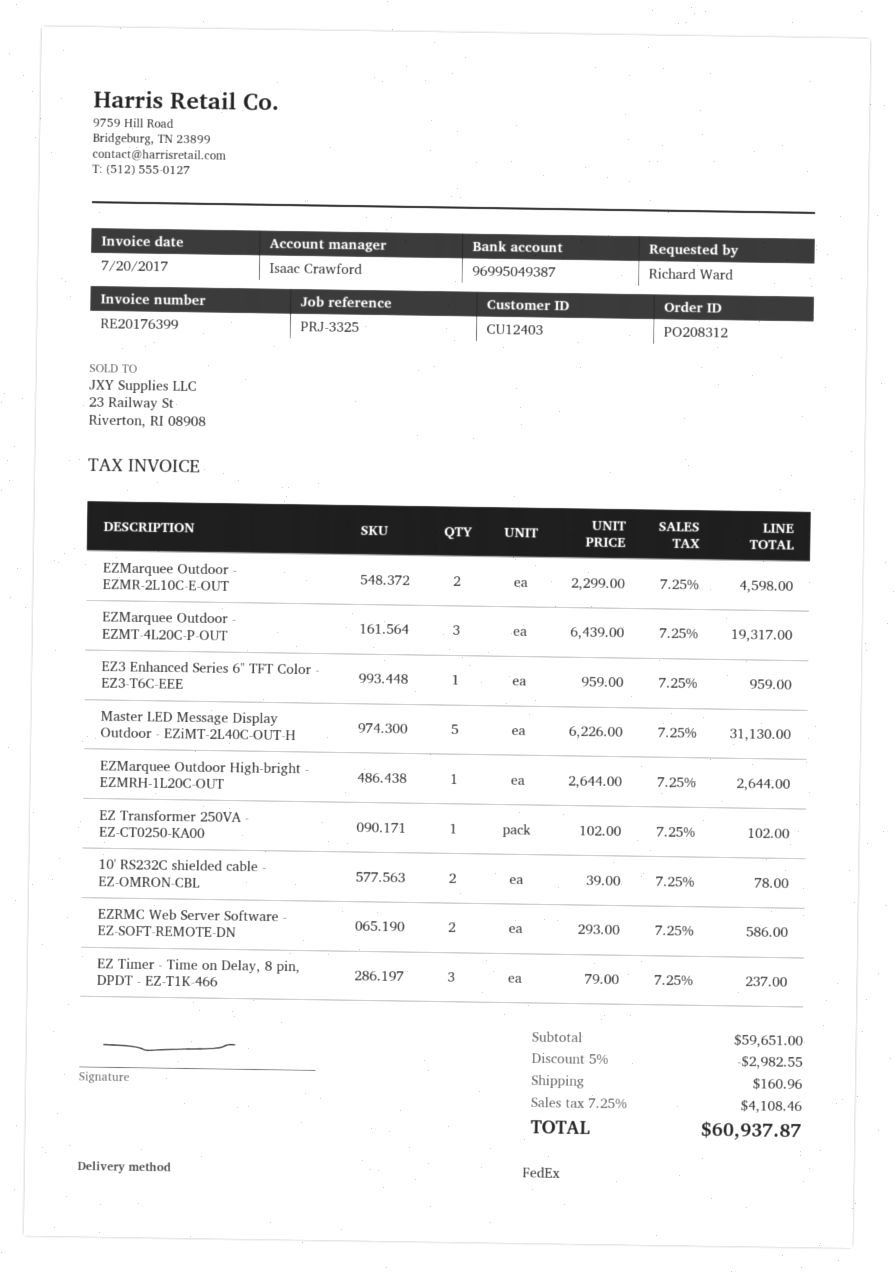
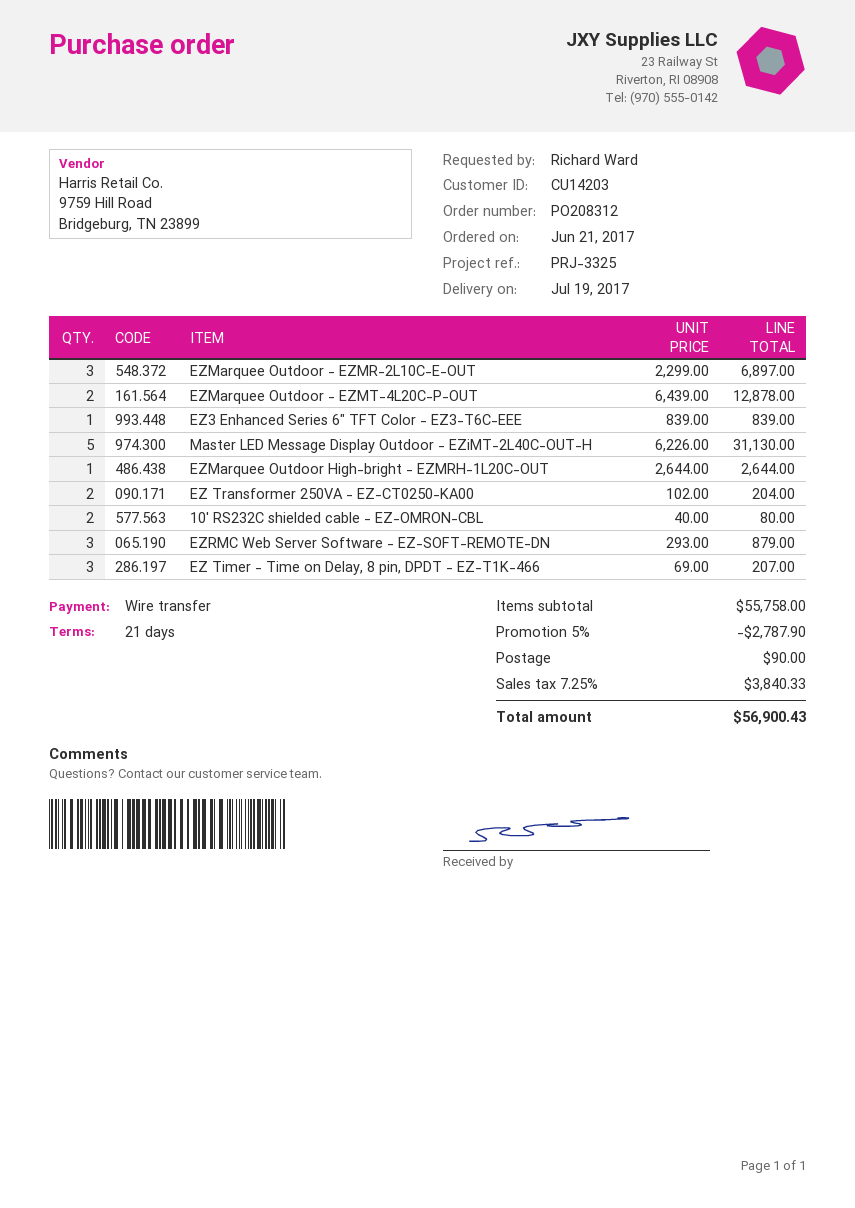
customer number: CU12403 -> CU14203
EZMarquee Outdoor - EZMR-2L10C-E-OUT: 2 x 2299.00 = 4598.00 -> 3 x 2299.00 = 6897.00
EZMarquee Outdoor - EZMT-4L20C-P-OUT: 3 x 6439.00 = 19317.00 -> 2 x 6439.00 = 12878.00
EZ3 Enhanced Series 6" TFT Color - EZ3-T6C-EEE: 1 x 959.00 = 959.00 -> 1 x 839.00 = 839.00
EZ Transformer 250VA - EZ-CT0250-KA00: 1 x 102.00 = 102.00 -> 2 x 102.00 = 204.00
10' RS232C shielded cable - EZ-OMRON-CBL: 2 x 39.00 = 78.00 -> 2 x 40.00 = 80.00
EZRMC Web Server Software - EZ-SOFT-REMOTE-DN: 2 x 293.00 = 586.00 -> 3 x 293.00 = 879.00
EZ Timer - Time on Delay, 8 pin, DPDT - EZ-T1K-466: 3 x 79.00 = 237.00 -> 3 x 69.00 = 207.00
subtotal: 59651.00 -> 55758.00
discount: 5% = 2982.55 -> 5% = 2787.90
shipping: 160.96 -> 90.00
tax: 7.25% = 4108.46 -> 7.25% = 3840.33
total: 60937.87 -> 56900.43

